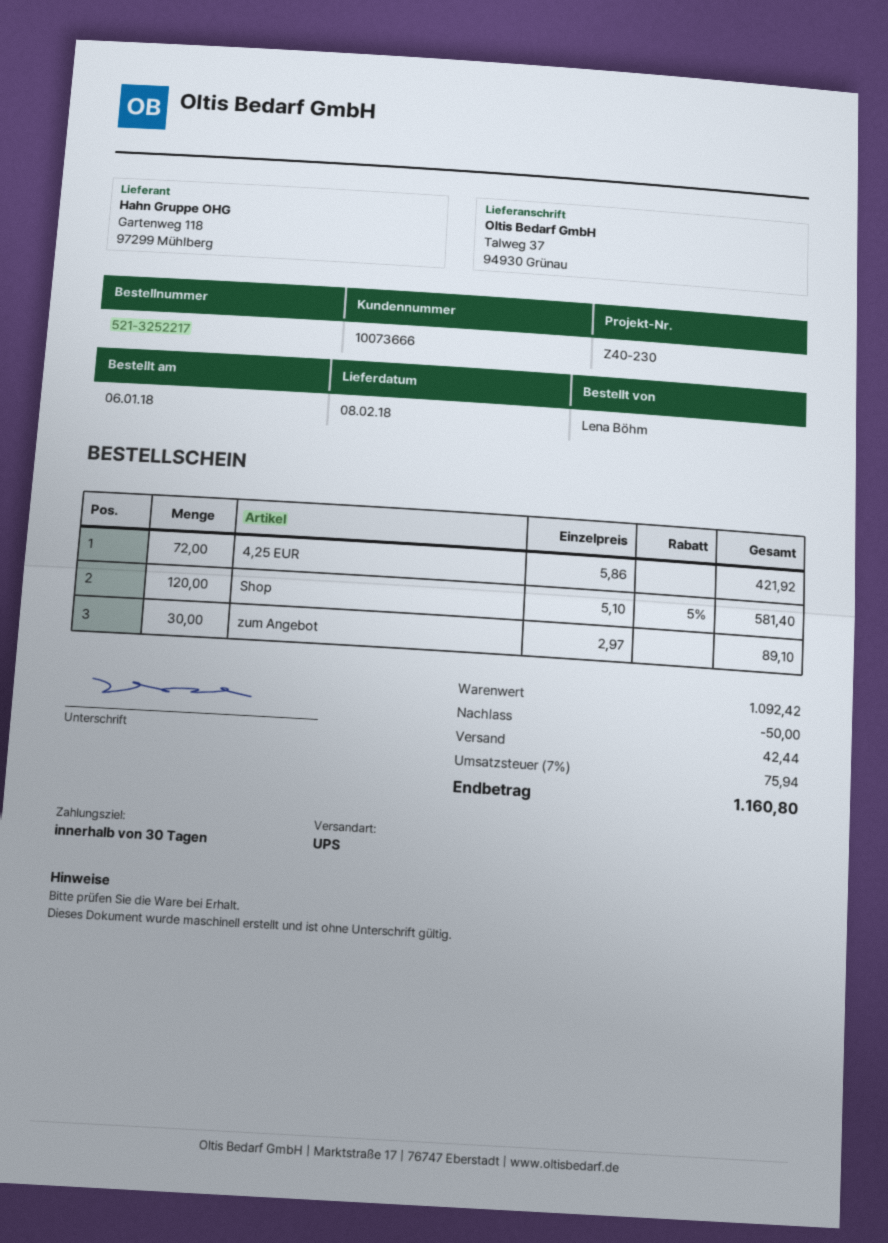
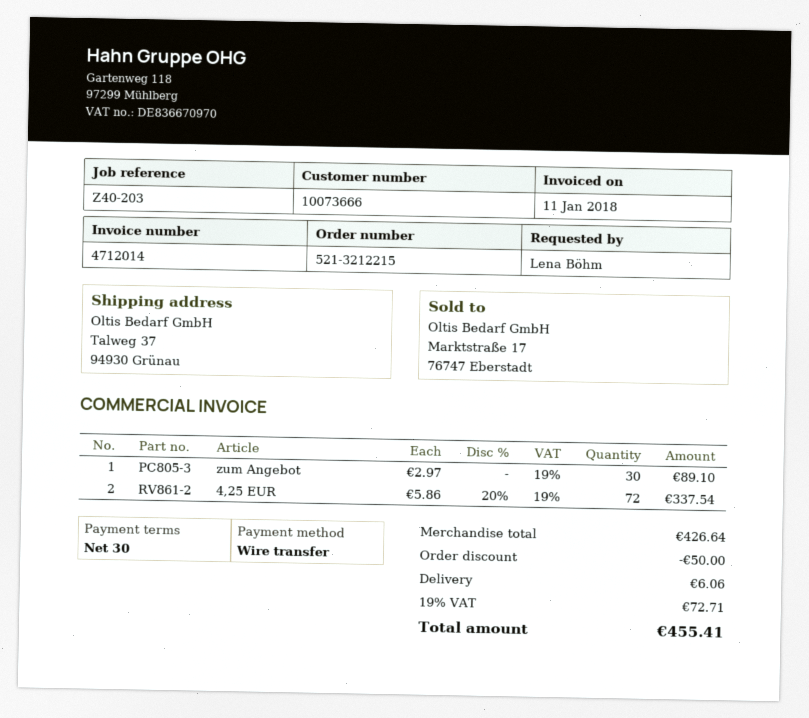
order number: 521-3252217 -> 521-3212215
reference: Z40-230 -> Z40-203
4,25 EUR: 72 x 5.86 = 421.92 -> 72 x 5.86 - 20% = 337.54
Shop: 120 x 5.10 - 5% = 581.40 -> none
subtotal: 1092.42 -> 426.64
shipping: 42.44 -> 6.06
tax: 7% = 75.94 -> 19% = 72.71
total: 1160.80 -> 455.41

